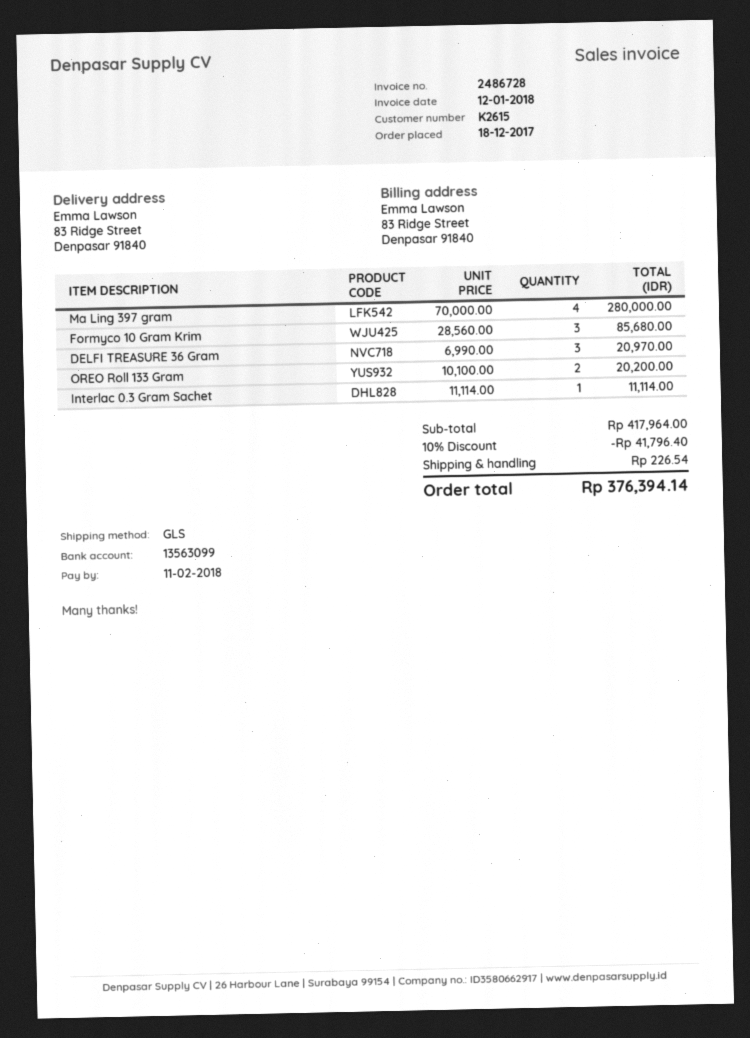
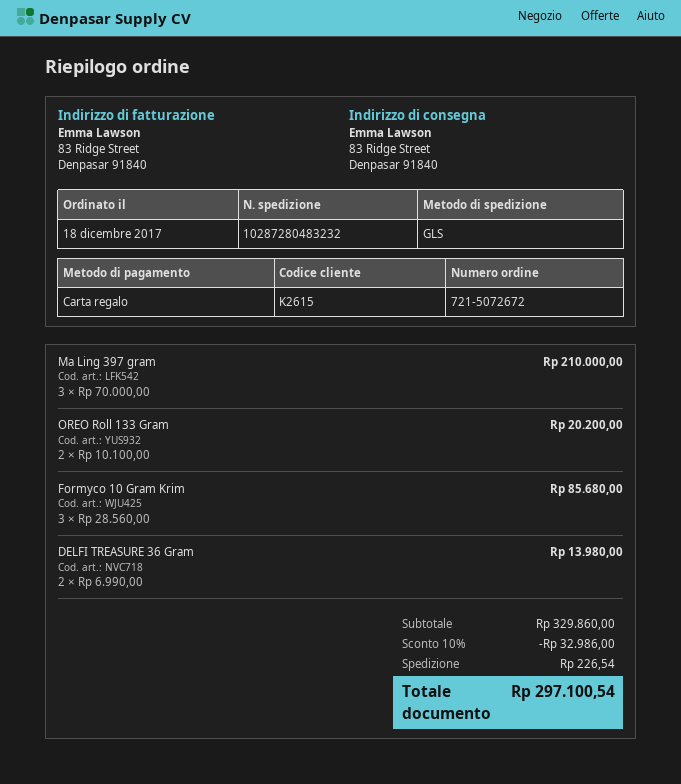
Ma Ling 397 gram: 4 x 70000.00 = 280000.00 -> 3 x 70000.00 = 210000.00
DELFI TREASURE 36 Gram: 3 x 6990.00 = 20970.00 -> 2 x 6990.00 = 13980.00
Interlac 0.3 Gram Sachet: 1 x 11114.00 = 11114.00 -> none
subtotal: 417964.00 -> 329860.00
discount: 10% = 41796.40 -> 10% = 32986.00
total: 376394.14 -> 297100.54

